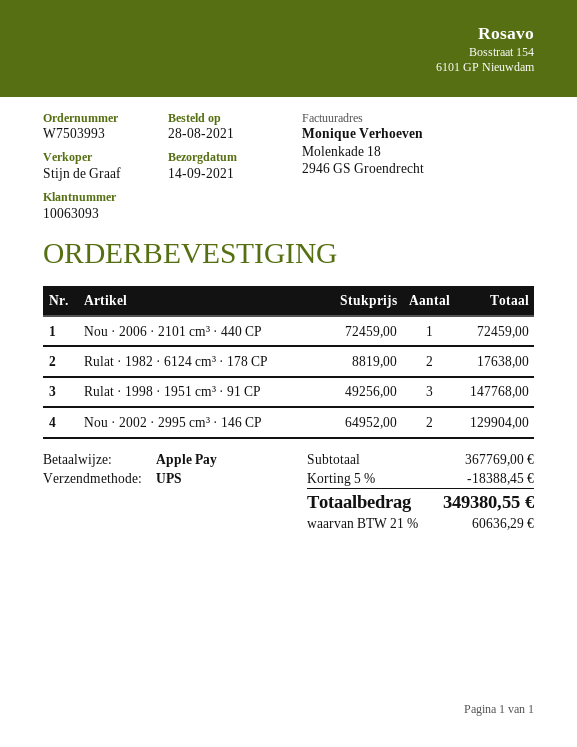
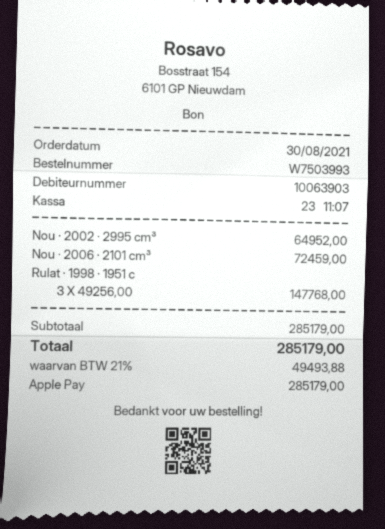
order date: 2021-08-28 -> 2021-08-30
customer number: 10063093 -> 10063903
Rulat · 1982 · 6124 cm³ · 178 CP: 2 x 8819.00 = 17638.00 -> none
Nou · 2002 · 2995 cm³ · 146 CP: 2 x 64952.00 = 129904.00 -> 1 x 64952.00 = 64952.00
subtotal: 367769.00 -> 285179.00
discount: 5% = 18388.45 -> none
tax: 21% = 60636.29 -> 21% = 49493.88
total: 349380.55 -> 285179.00

